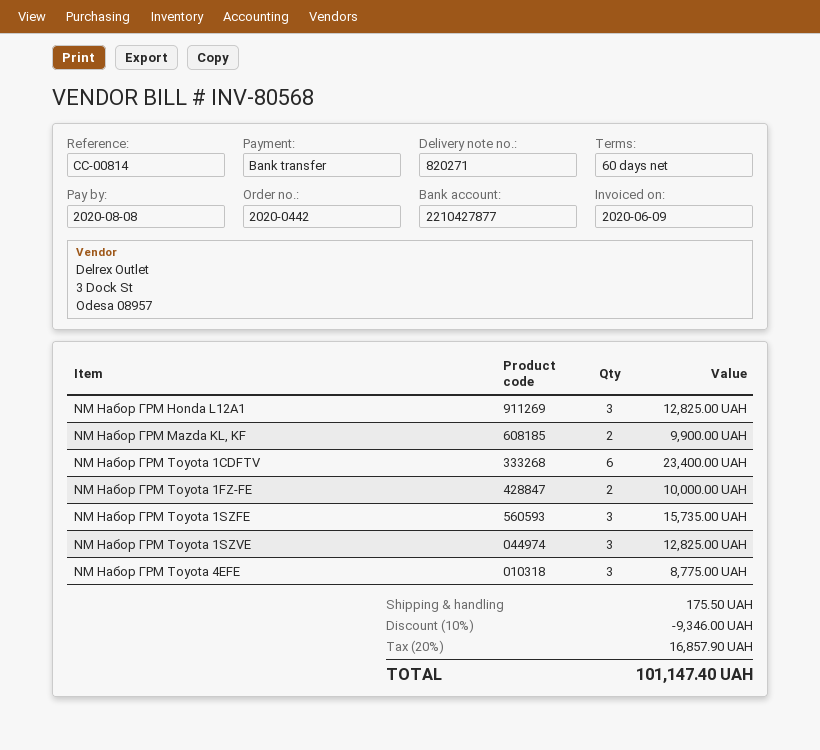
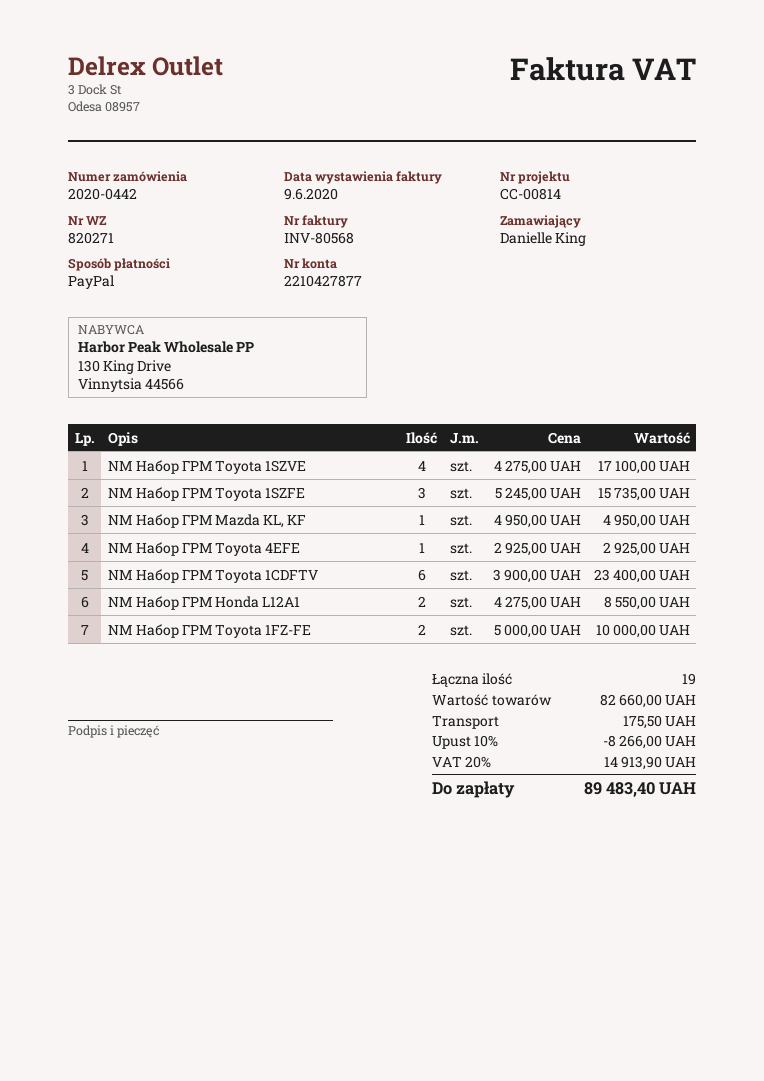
payment method: bank transfer -> PayPal
NM Набор ГРМ Honda L12A1: 3 for 12825.00 -> 2 for 8550.00
NM Набор ГРМ Mazda KL, KF: 2 for 9900.00 -> 1 for 4950.00
NM Набор ГРМ Toyota 1SZVE: 3 for 12825.00 -> 4 for 17100.00
NM Набор ГРМ Toyota 4EFE: 3 for 8775.00 -> 1 for 2925.00
discount: 10% = 9346.00 -> 10% = 8266.00
tax: 20% = 16857.90 -> 20% = 14913.90
total: 101147.40 -> 89483.40

